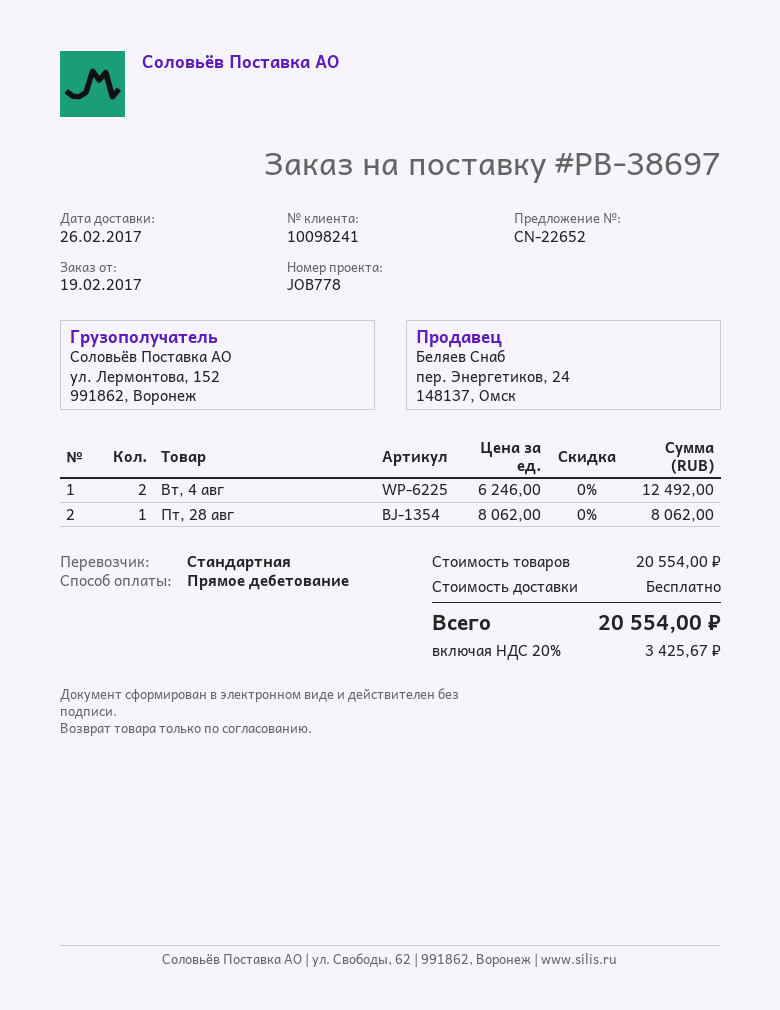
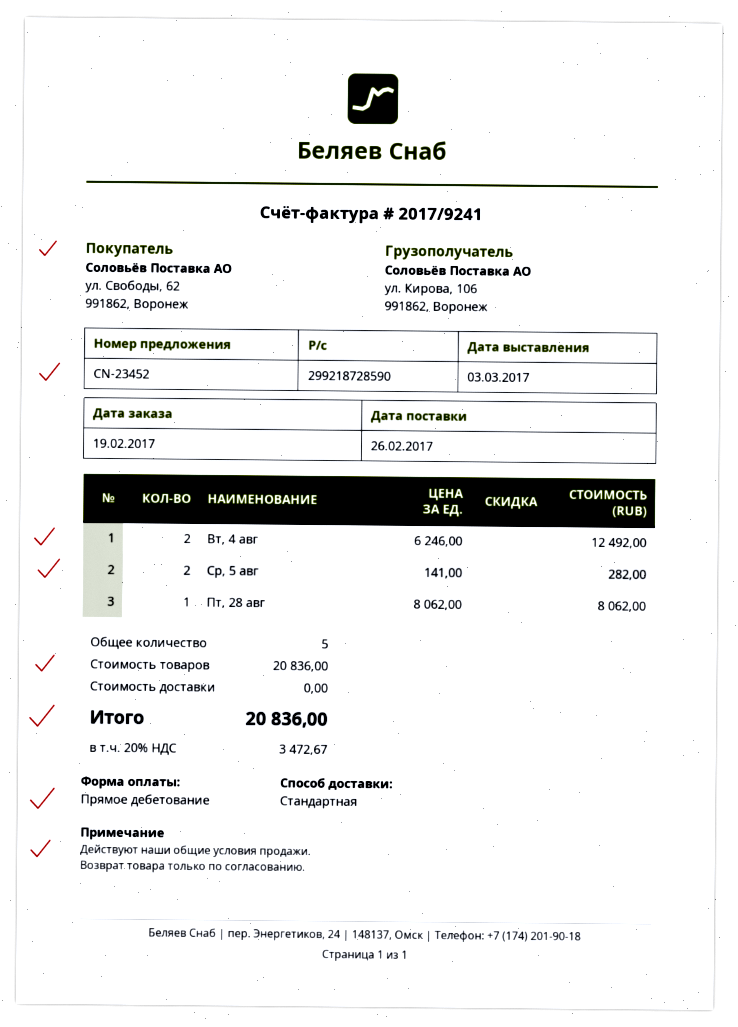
quote number: CN-22652 -> CN-23452
ship to: ул. Лермонтова, 152, 991862, Воронеж -> ул. Кирова, 106, 991862, Воронеж
Ср, 5 авг: none -> 2 x 141.00 = 282.00
subtotal: 20554.00 -> 20836.00
tax: 20% = 3425.67 -> 20% = 3472.67
total: 20554.00 -> 20836.00

